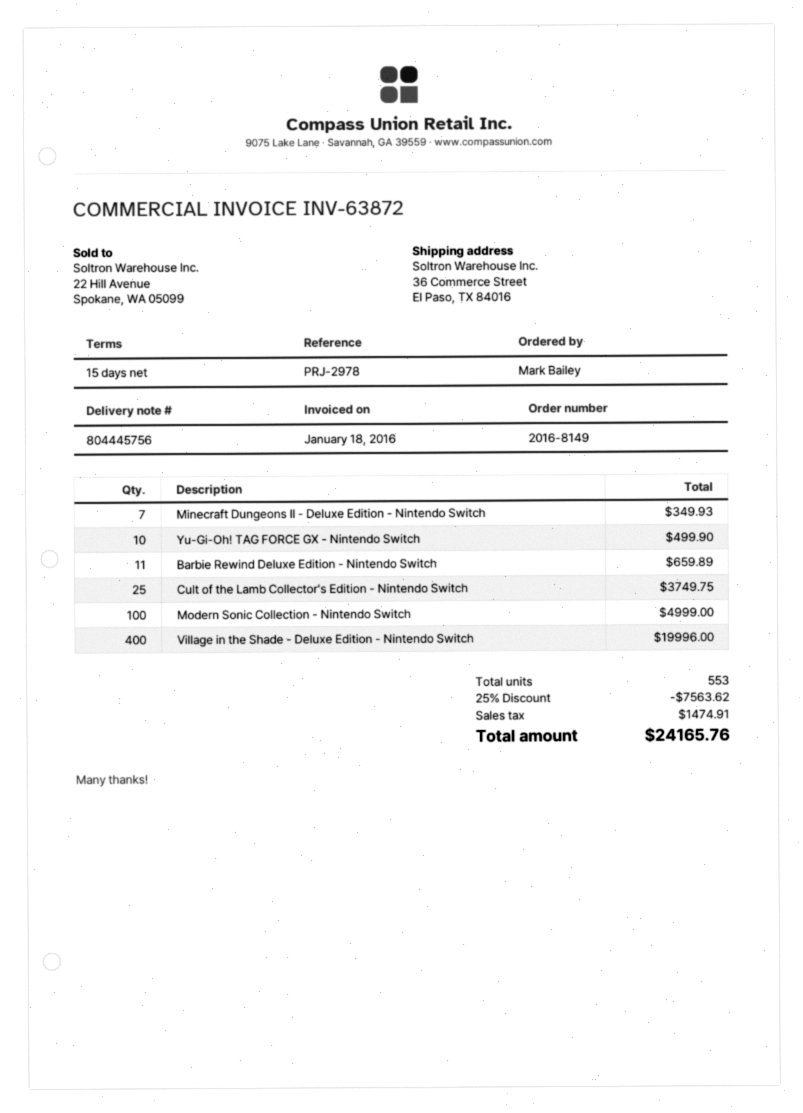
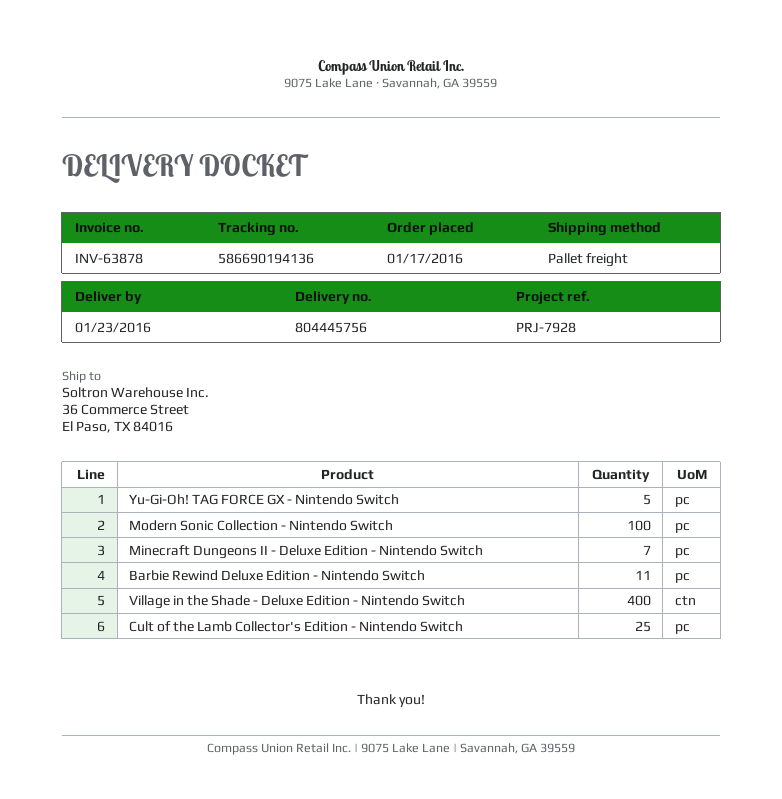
invoice number: INV-63872 -> INV-63878
reference: PRJ-2978 -> PRJ-7928
Yu-Gi-Oh! TAG FORCE GX - Nintendo Switch: 10 -> 5

